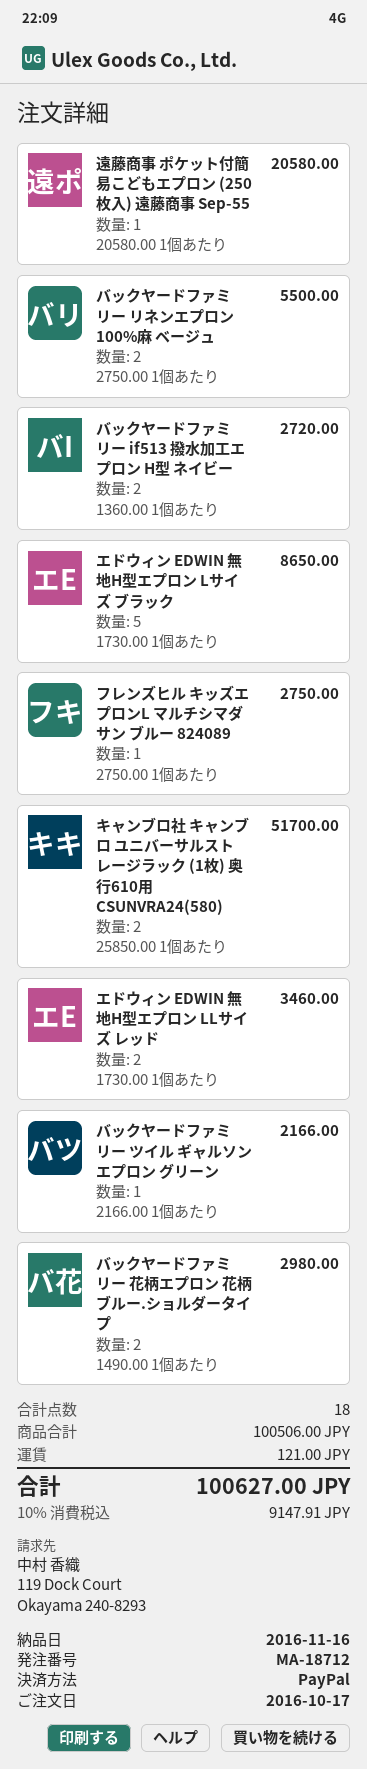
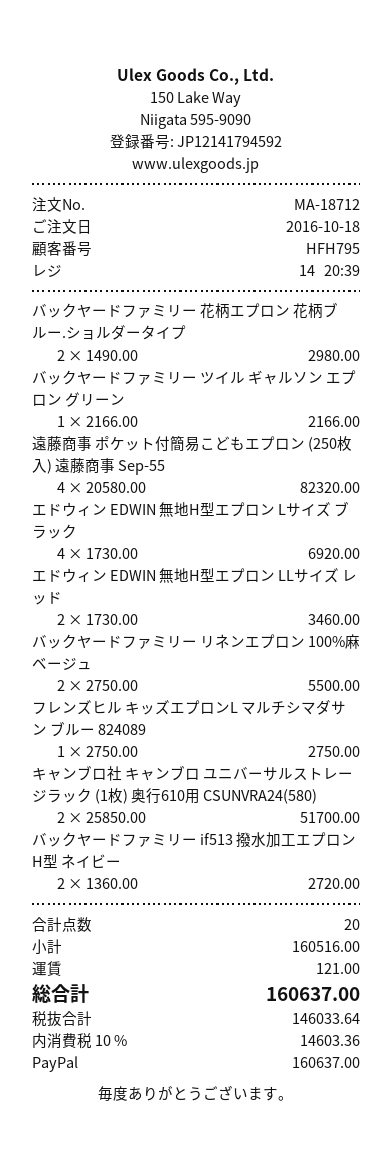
order date: 2016-10-17 -> 2016-10-18
遠藤商事 ポケット付簡易こどもエプロン (250枚入) 遠藤商事 Sep-55: 1 x 20580.00 = 20580.00 -> 4 x 20580.00 = 82320.00
エドウィン EDWIN 無地H型エプロン Lサイズ ブラック: 5 x 1730.00 = 8650.00 -> 4 x 1730.00 = 6920.00
total quantity: 18 -> 20
subtotal: 100506.00 -> 160516.00
tax: 10% = 9147.91 -> 10% = 14603.36
total: 100627.00 -> 160637.00

